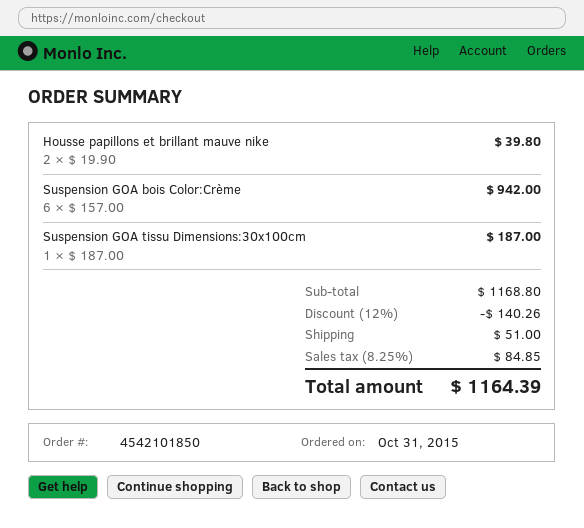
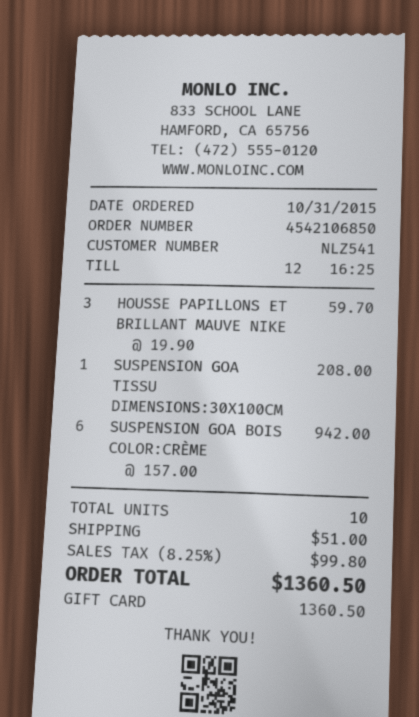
order number: 4542101850 -> 4542106850
Housse papillons et brillant mauve nike: 2 x 19.90 = 39.80 -> 3 x 19.90 = 59.70
Suspension GOA tissu Dimensions:30x100cm: 1 x 187.00 = 187.00 -> 1 x 208.00 = 208.00
discount: 12% = 140.26 -> none
tax: 8.25% = 84.85 -> 8.25% = 99.80
total: 1164.39 -> 1360.50

